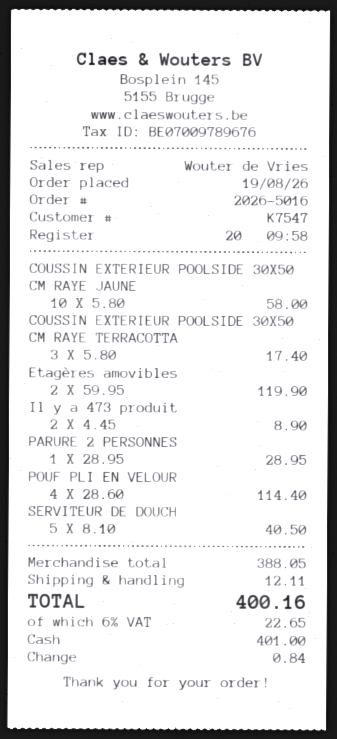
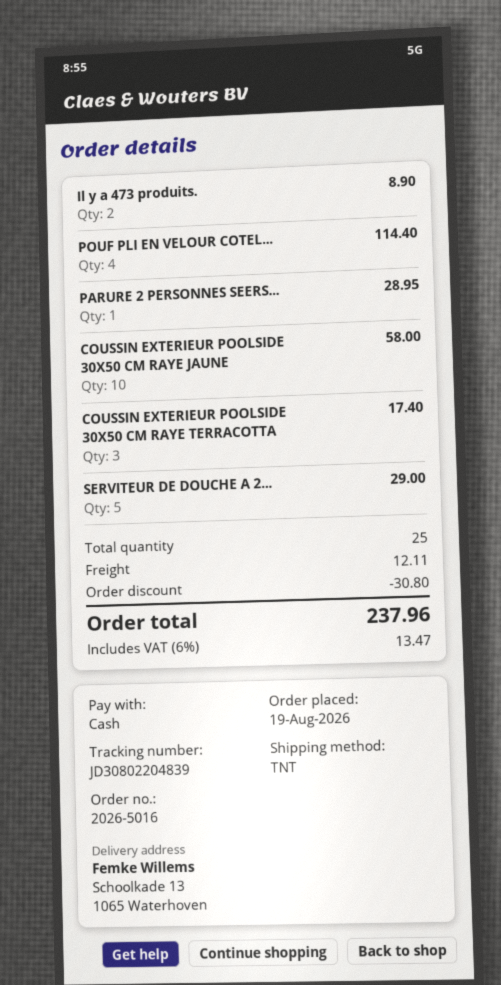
Etagères amovibles: 2 for 119.90 -> none
SERVITEUR DE DOUCH: 5 for 40.50 -> 5 for 29.00
discount: none -> 30.80
tax: 6% = 22.65 -> 6% = 13.47
total: 400.16 -> 237.96

